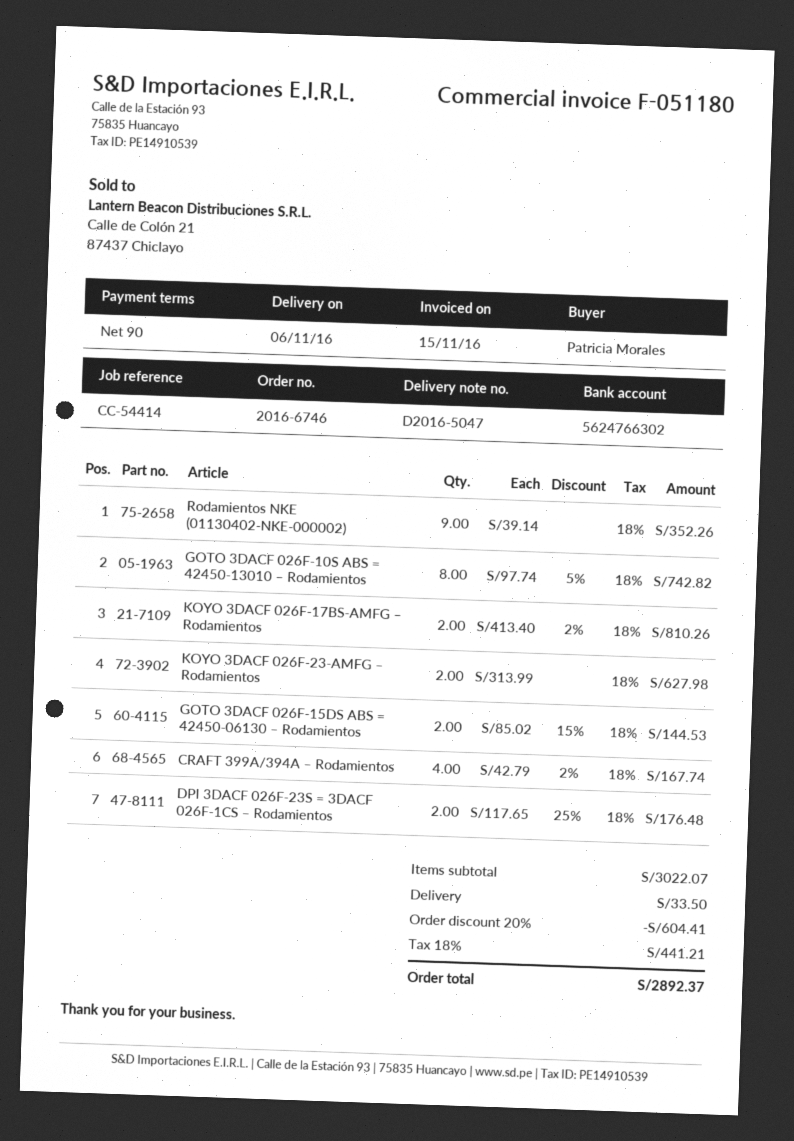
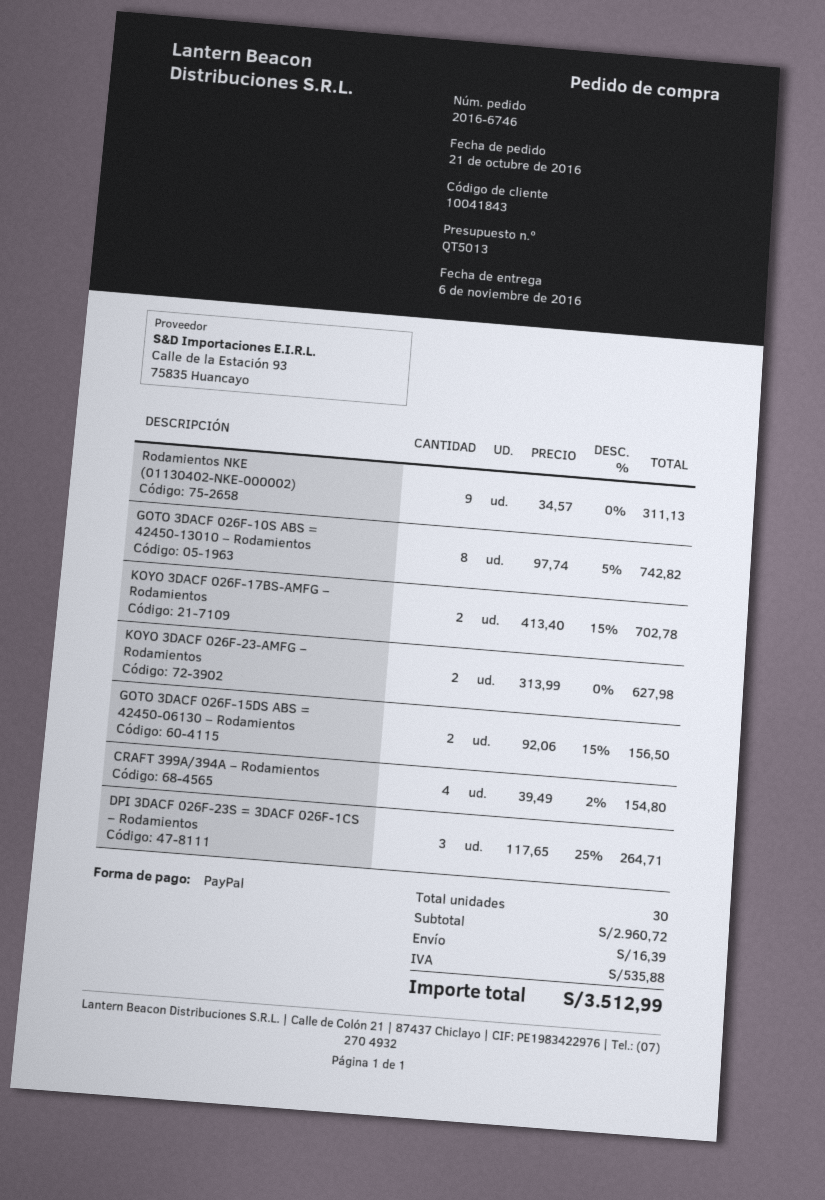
Rodamientos NKE (01130402-NKE-000002): 9 x 39.14 = 352.26 -> 9 x 34.57 = 311.13
KOYO 3DACF 026F-17BS-AMFG – Rodamientos: 2 x 413.40 - 2% = 810.26 -> 2 x 413.40 - 15% = 702.78
GOTO 3DACF 026F-15DS ABS = 42450-06130 – Rodamientos: 2 x 85.02 - 15% = 144.53 -> 2 x 92.06 - 15% = 156.50
CRAFT 399A/394A – Rodamientos: 4 x 42.79 - 2% = 167.74 -> 4 x 39.49 - 2% = 154.80
DPI 3DACF 026F-23S = 3DACF 026F-1CS – Rodamientos: 2 x 117.65 - 25% = 176.48 -> 3 x 117.65 - 25% = 264.71
subtotal: 3022.07 -> 2960.72
discount: 20% = 604.41 -> none
shipping: 33.50 -> 16.39
tax: 441.21 -> 535.88
total: 2892.37 -> 3512.99

